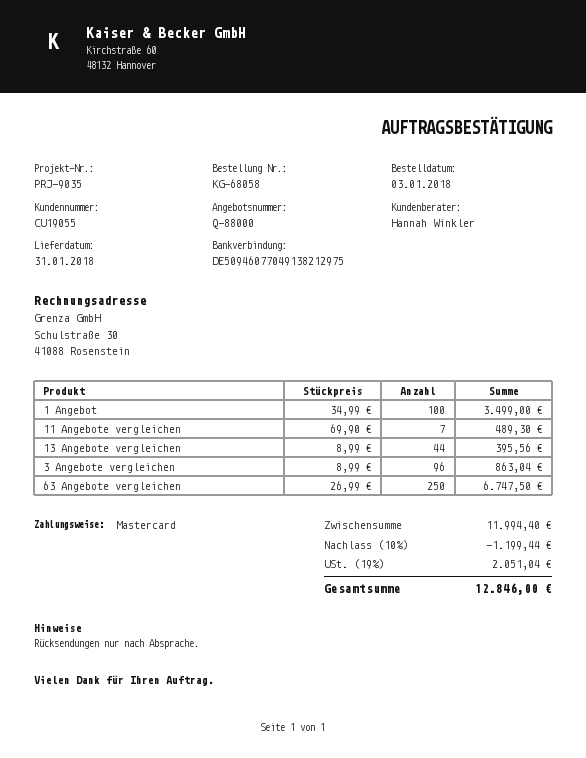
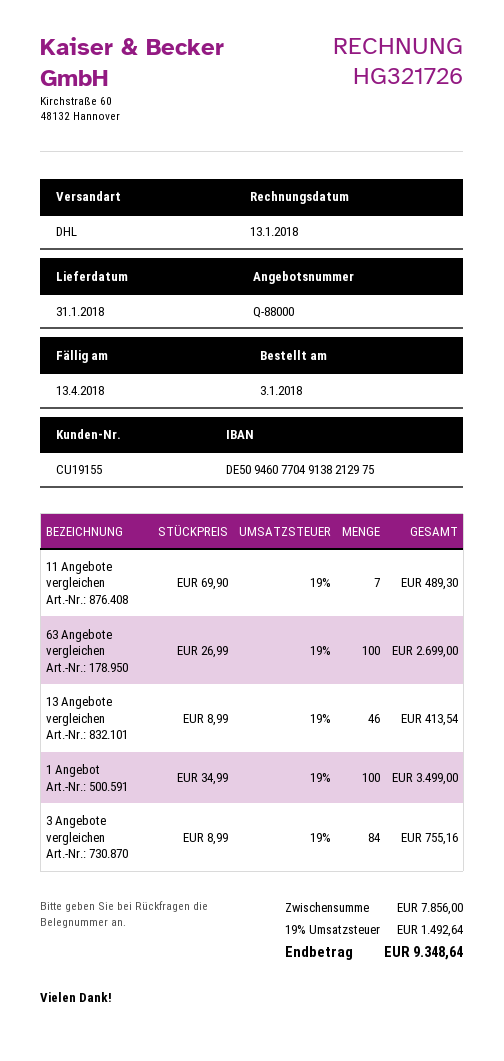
customer number: CU19055 -> CU19155
13 Angebote vergleichen: 44 x 8.99 = 395.56 -> 46 x 8.99 = 413.54
3 Angebote vergleichen: 96 x 8.99 = 863.04 -> 84 x 8.99 = 755.16
63 Angebote vergleichen: 250 x 26.99 = 6747.50 -> 100 x 26.99 = 2699.00
subtotal: 11994.40 -> 7856.00
discount: 10% = 1199.44 -> none
tax: 19% = 2051.04 -> 19% = 1492.64
total: 12846.00 -> 9348.64

